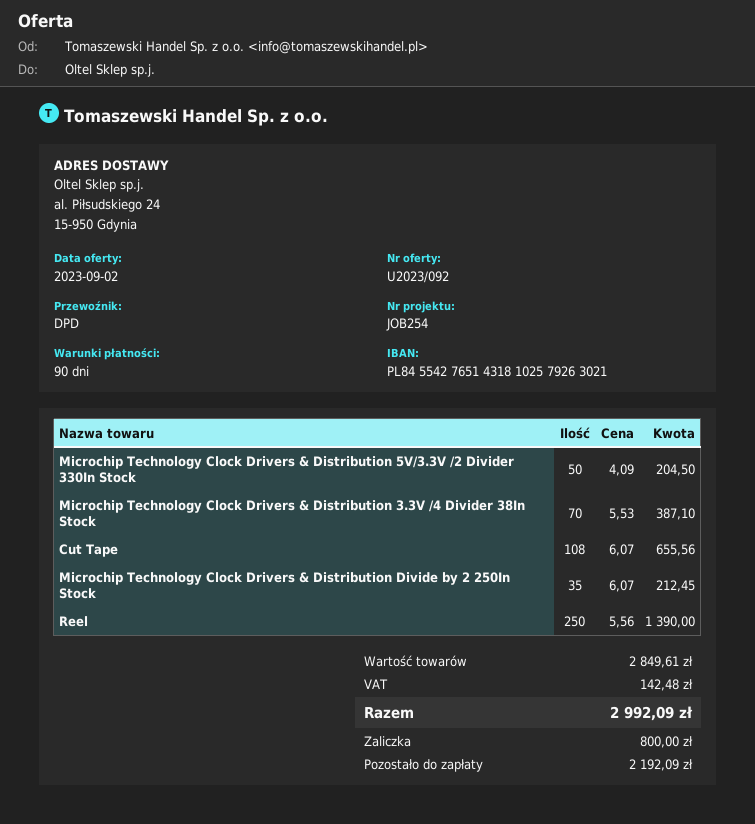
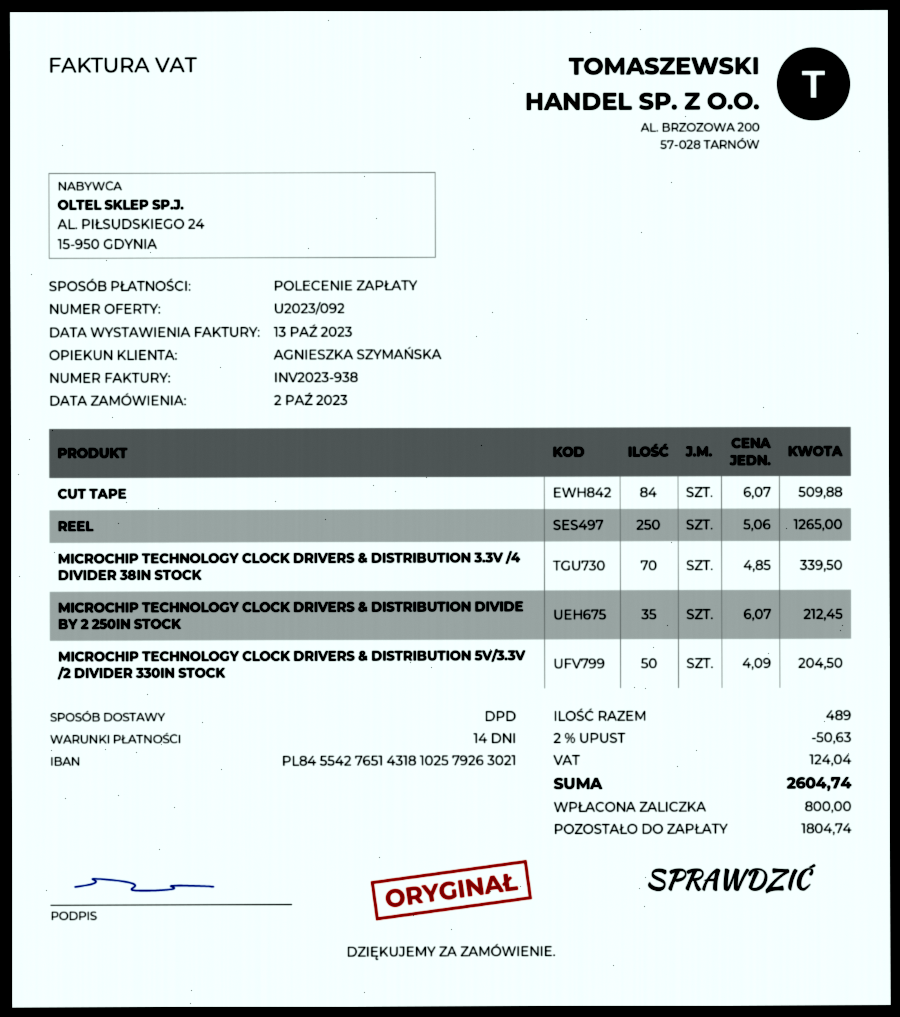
payment terms: 90 days -> 14 days
Microchip Technology Clock Drivers & Distribution 3.3V /4 Divider 38In Stock: 70 x 5.53 = 387.10 -> 70 x 4.85 = 339.50
Cut Tape: 108 x 6.07 = 655.56 -> 84 x 6.07 = 509.88
Reel: 250 x 5.56 = 1390.00 -> 250 x 5.06 = 1265.00
discount: none -> 2% = 50.63
tax: 142.48 -> 124.04
total: 2992.09 -> 2604.74
balance: 2192.09 -> 1804.74

